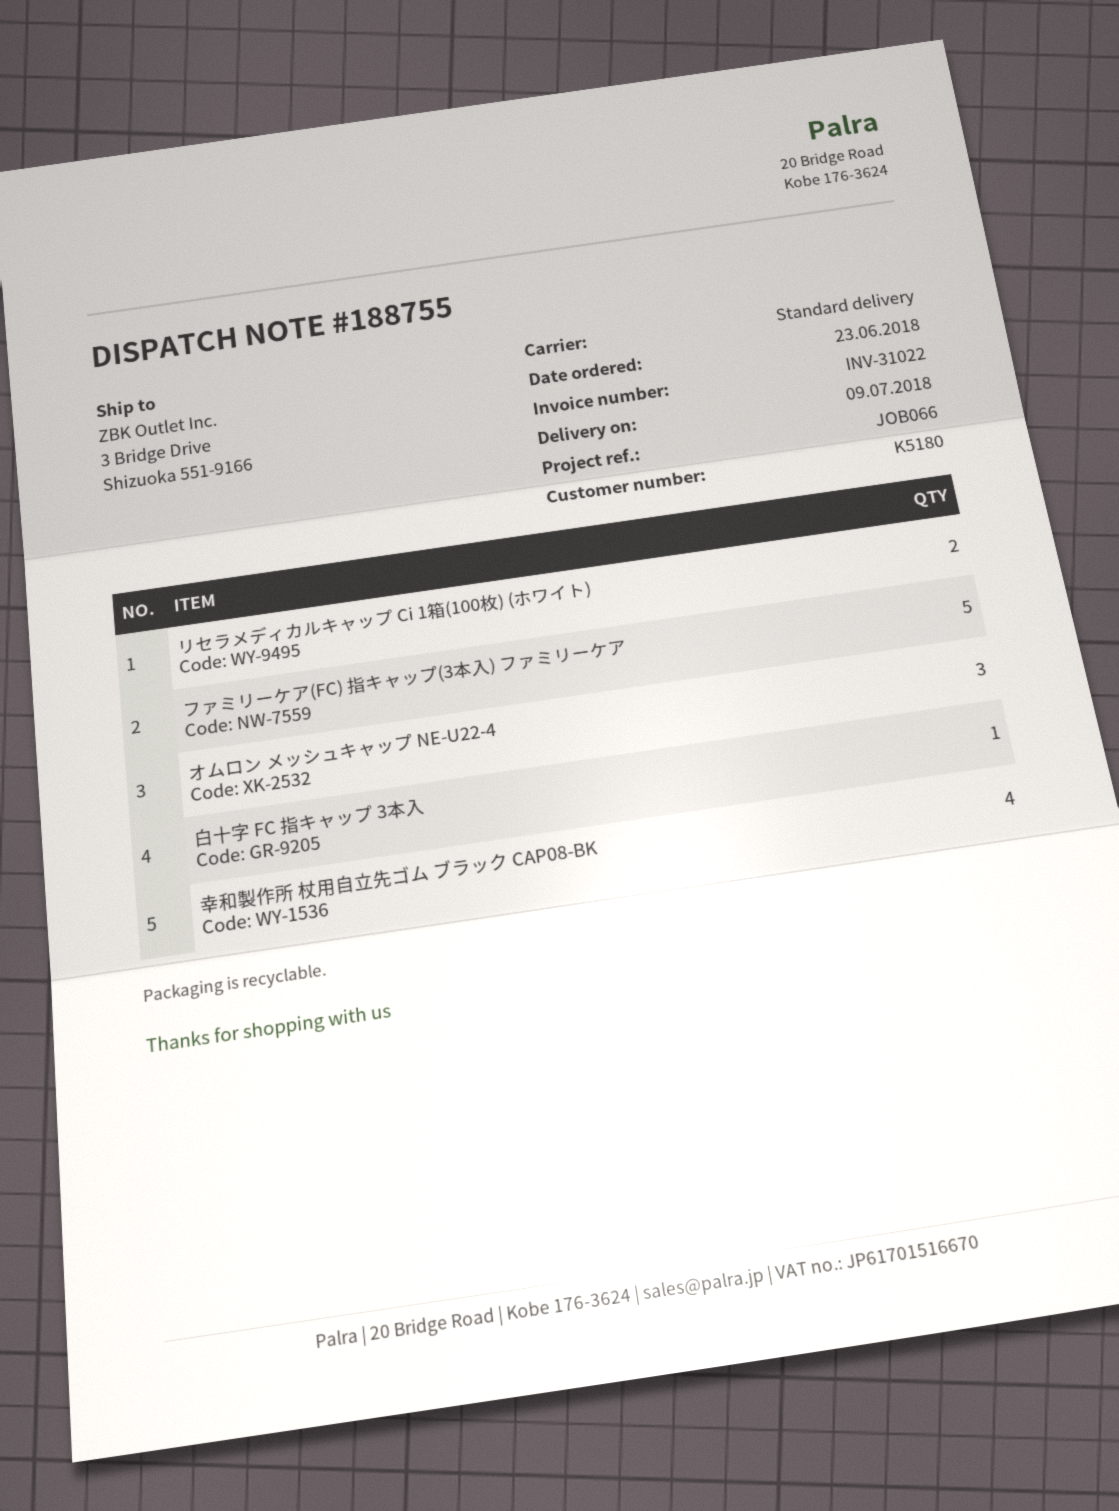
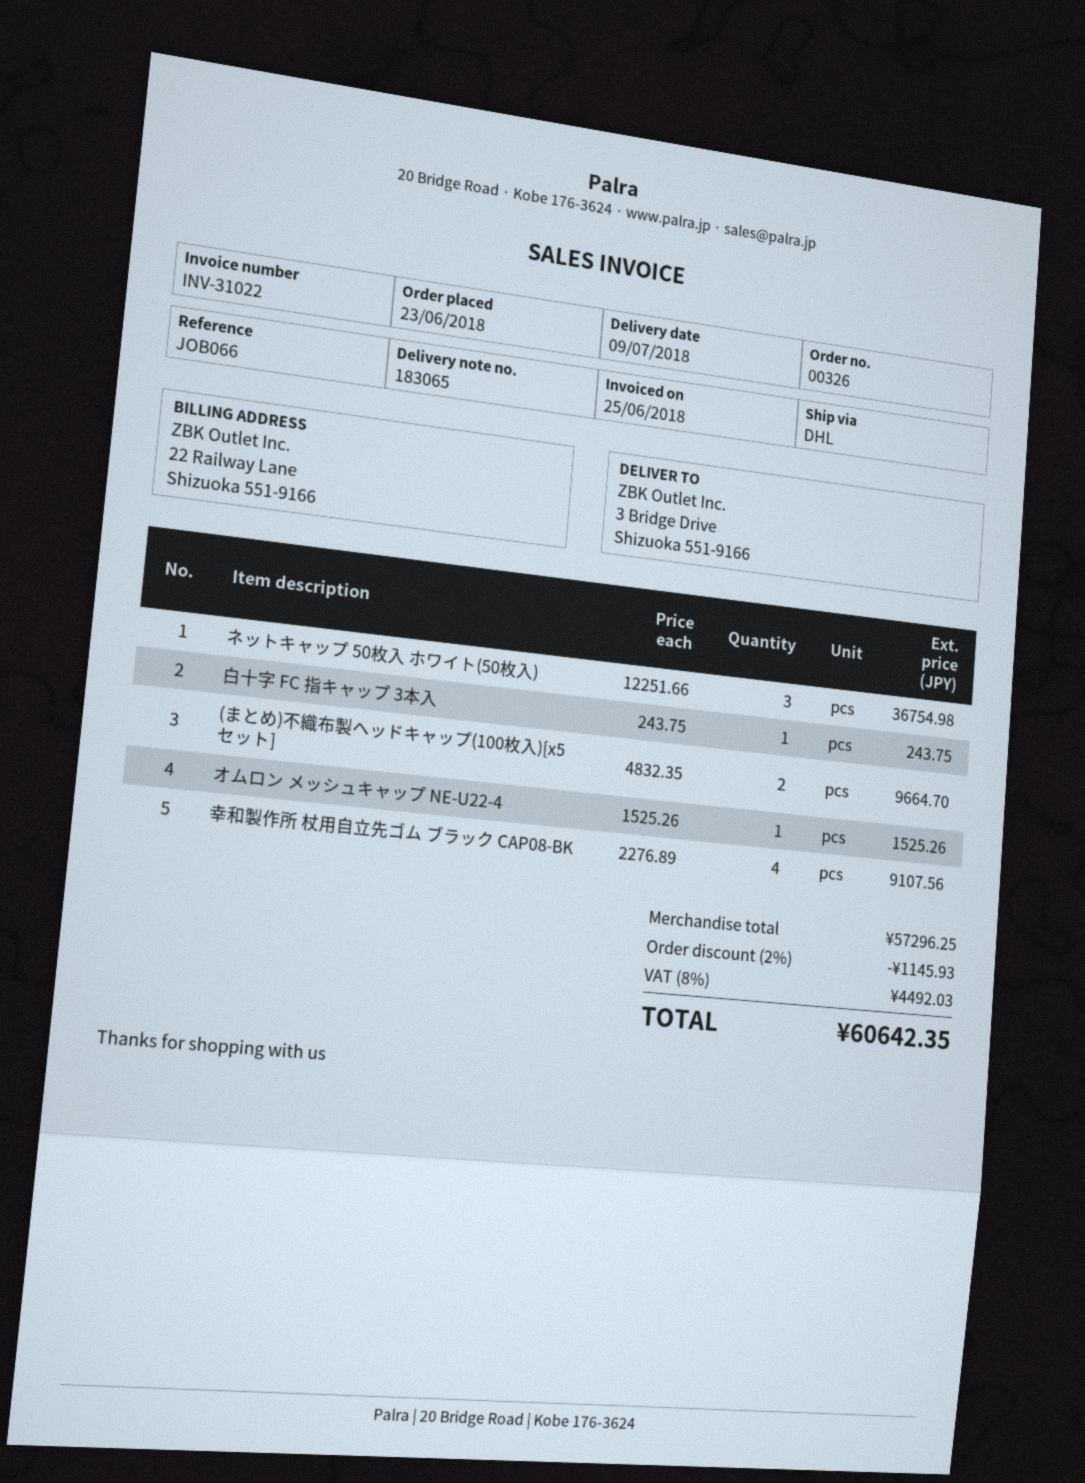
delivery note number: 188755 -> 183065
shipping method: standard -> DHL
リセラメディカルキャップ Ci 1箱(100枚) (ホワイト): 2 -> none
ファミリーケア(FC) 指キャップ(3本入) ファミリーケア: 5 -> none
オムロン メッシュキャップ NE-U22-4: 3 -> 1
ネットキャップ 50枚入 ホワイト(50枚入): none -> 3
(まとめ)不織布製ヘッドキャップ(100枚入)[x5セット]: none -> 2

